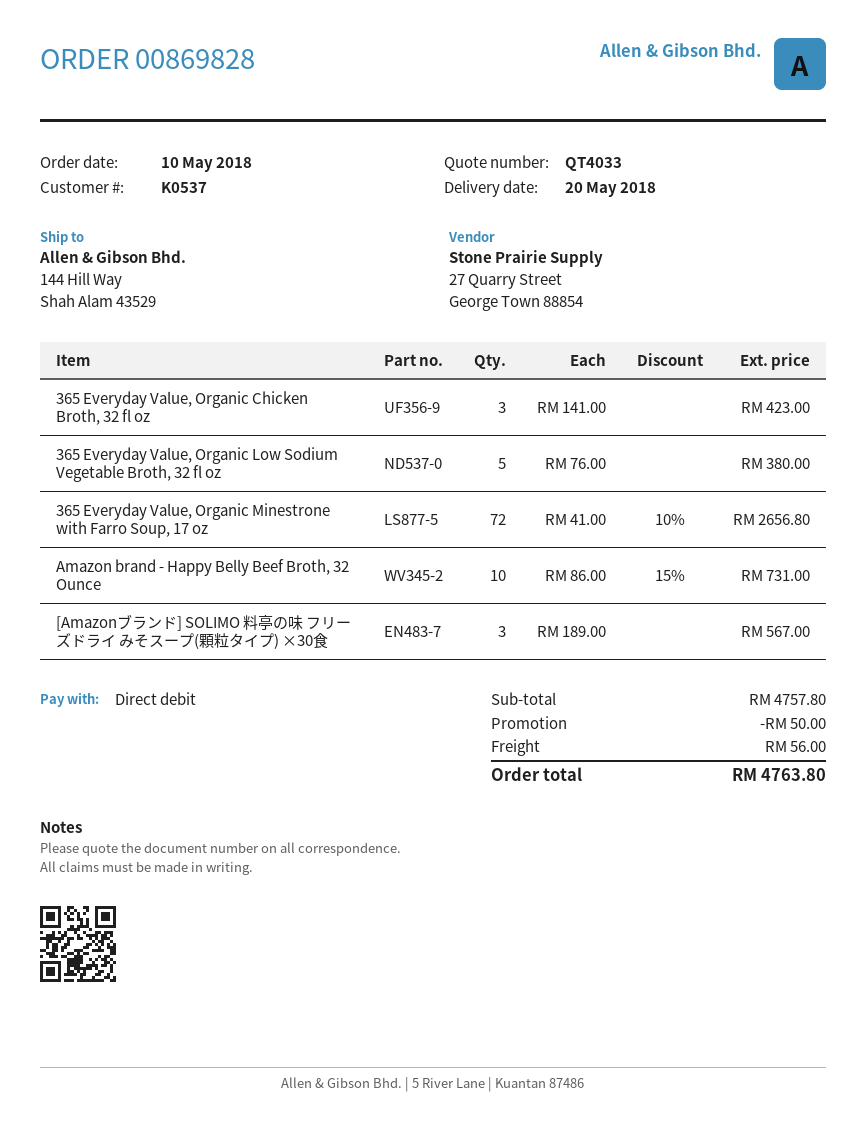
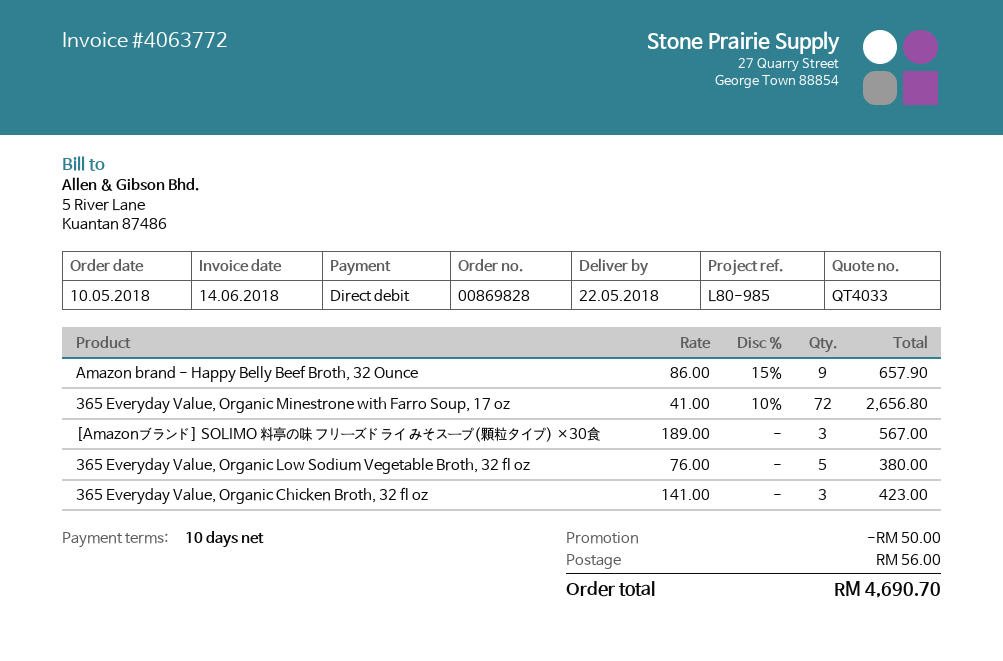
delivery date: 2018-05-20 -> 2018-05-22
Amazon brand - Happy Belly Beef Broth, 32 Ounce: 10 x 86.00 - 15% = 731.00 -> 9 x 86.00 - 15% = 657.90
total: 4763.80 -> 4690.70

